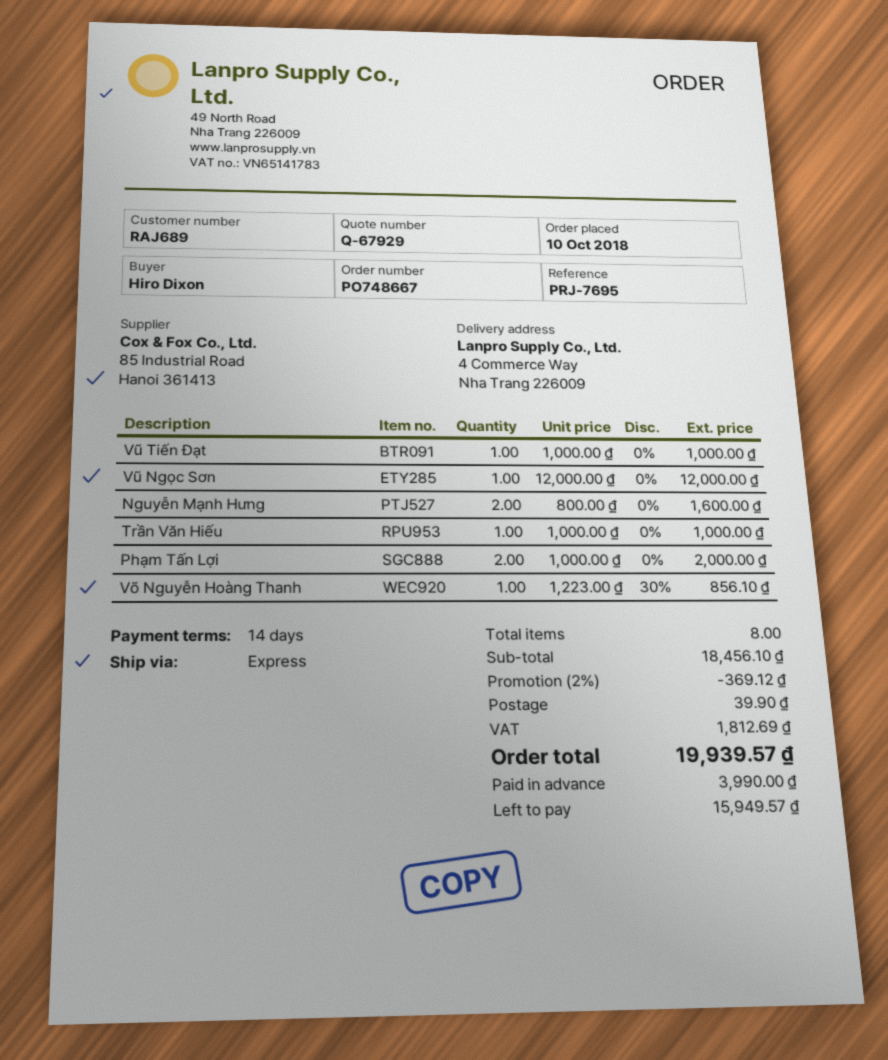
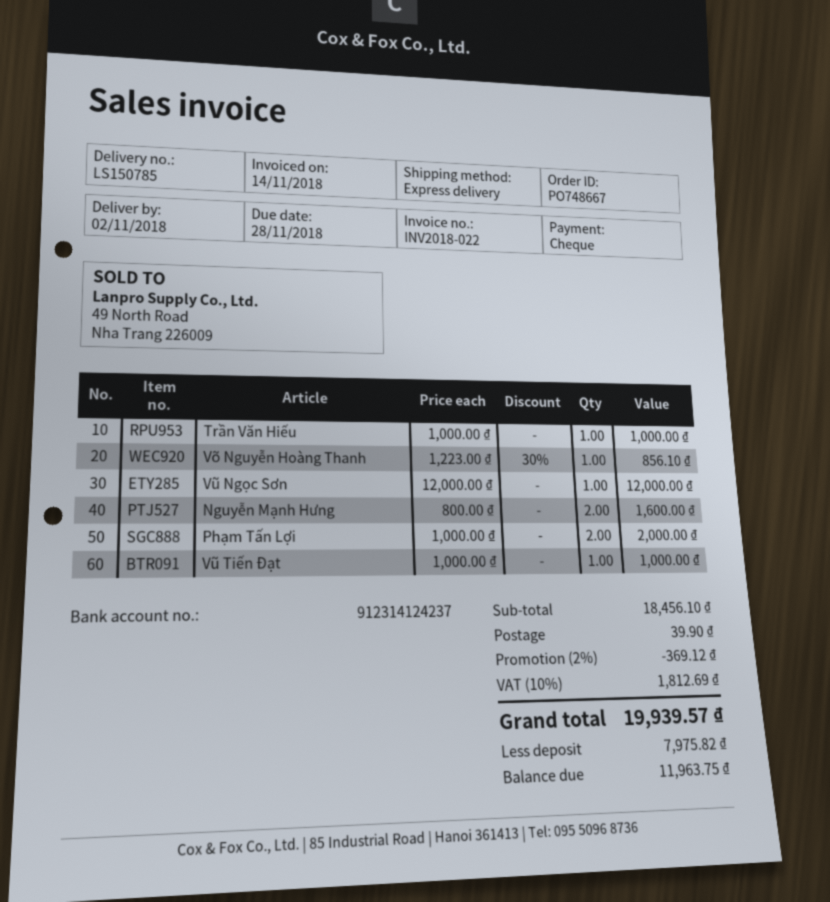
deposit: 3990.00 -> 7975.82
balance: 15949.57 -> 11963.75

